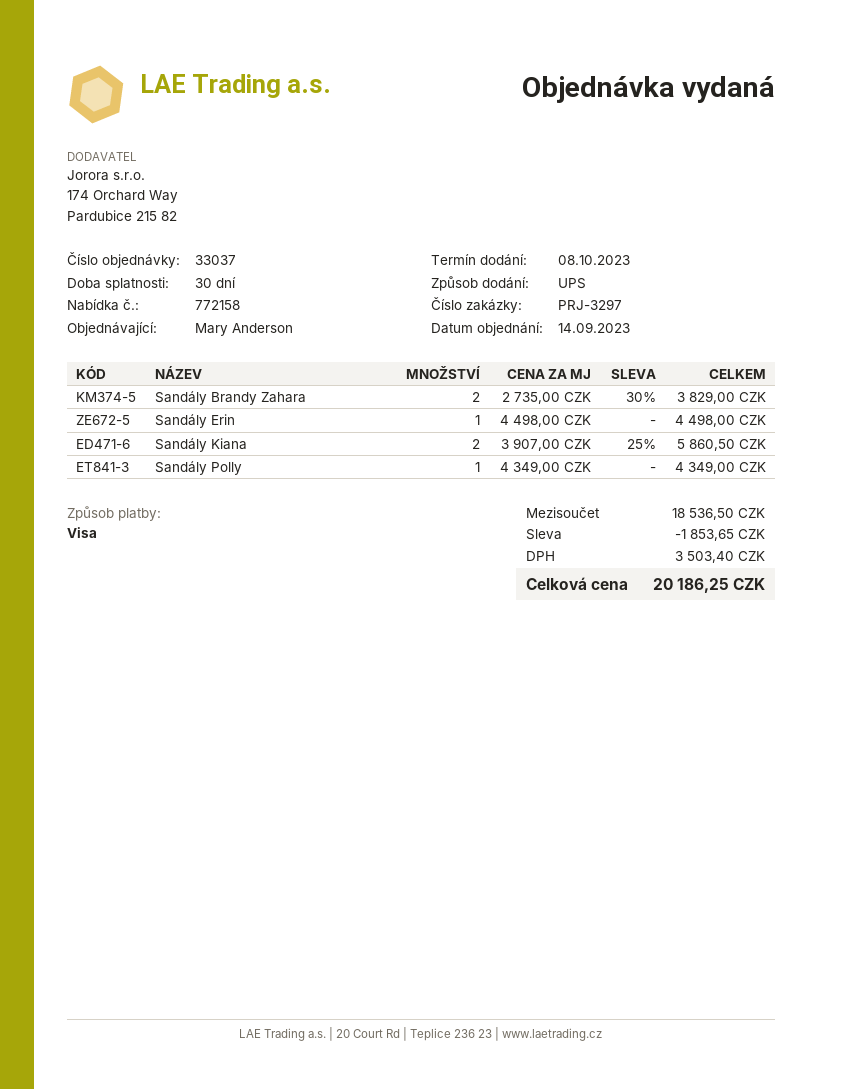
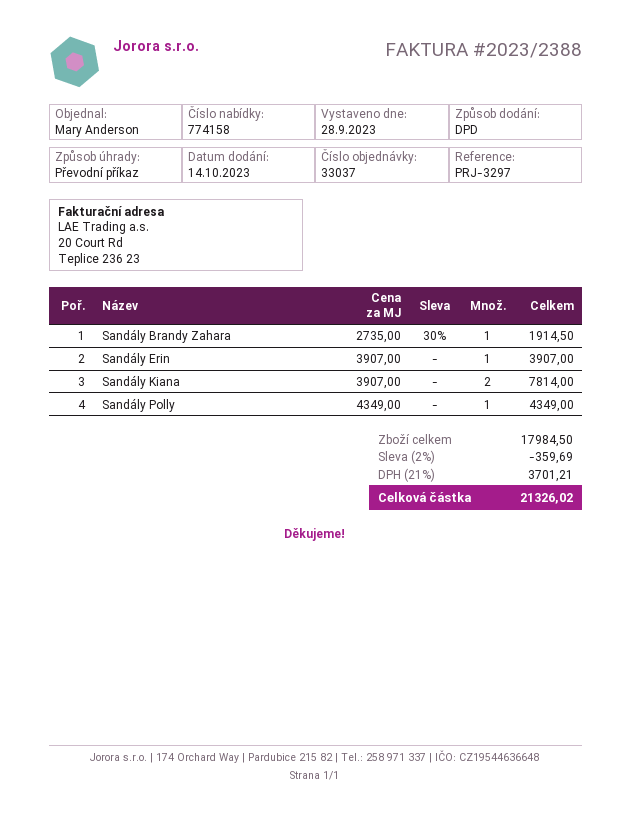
quote number: 772158 -> 774158
delivery date: 2023-10-08 -> 2023-10-14
payment method: Visa -> bank transfer
shipping method: UPS -> DPD
Sandály Brandy Zahara: 2 x 2735.00 - 30% = 3829.00 -> 1 x 2735.00 - 30% = 1914.50
Sandály Erin: 1 x 4498.00 = 4498.00 -> 1 x 3907.00 = 3907.00
Sandály Kiana: 2 x 3907.00 - 25% = 5860.50 -> 2 x 3907.00 = 7814.00
subtotal: 18536.50 -> 17984.50
discount: 1853.65 -> 359.69
tax: 3503.40 -> 3701.21
total: 20186.25 -> 21326.02

